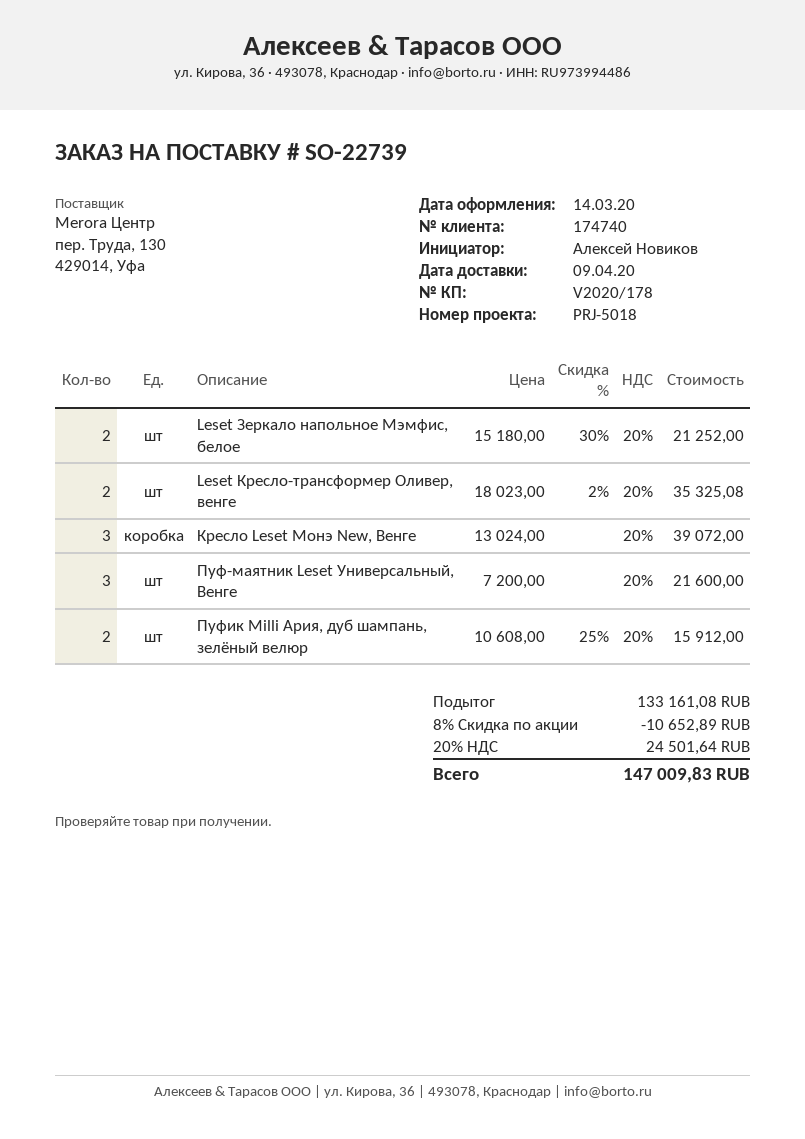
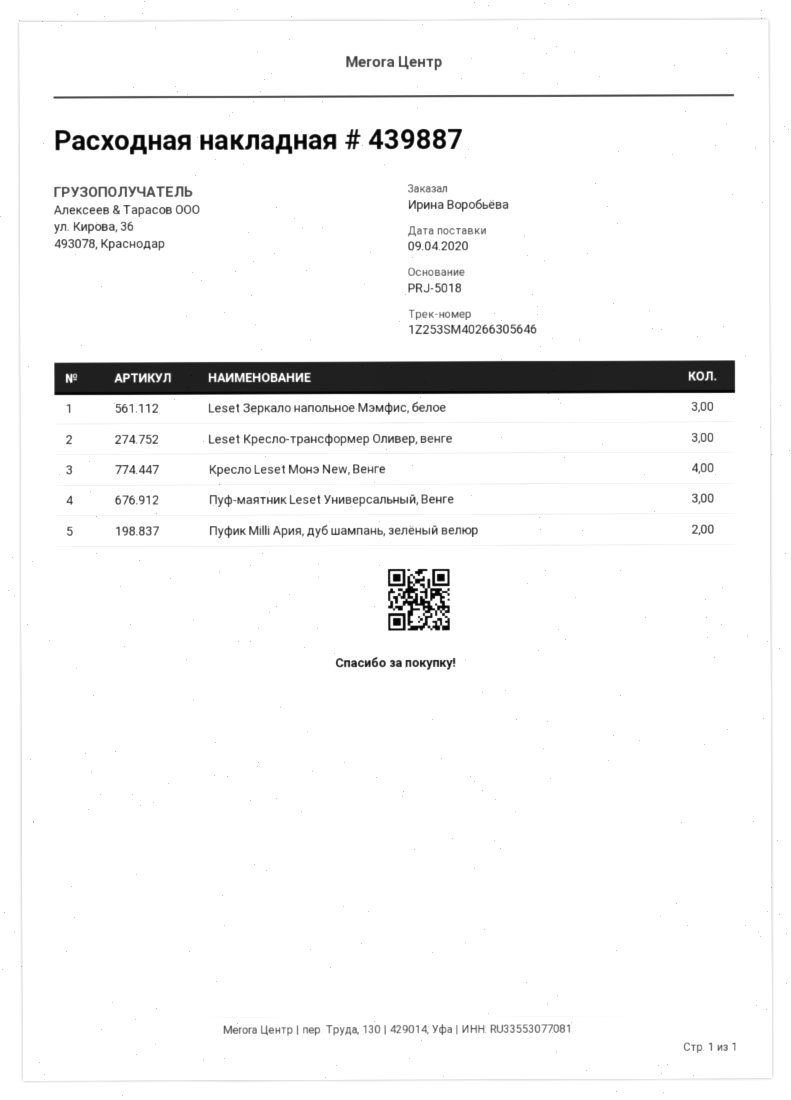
ordered by: Алексей Новиков -> Ирина Воробьёва
Leset Зеркало напольное Мэмфис, белое: 2 -> 3
Leset Кресло-трансформер Оливер, венге: 2 -> 3
Кресло Leset Монэ New, Венге: 3 -> 4

